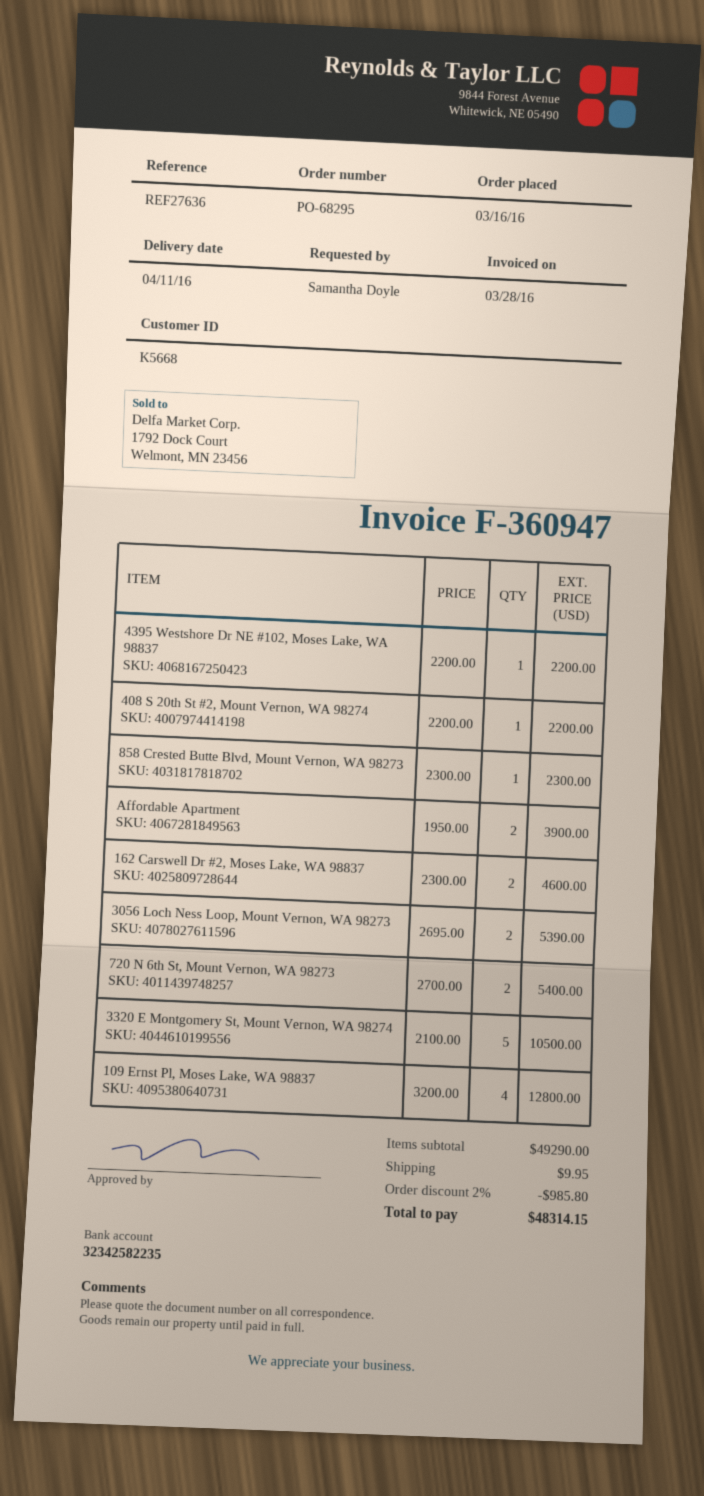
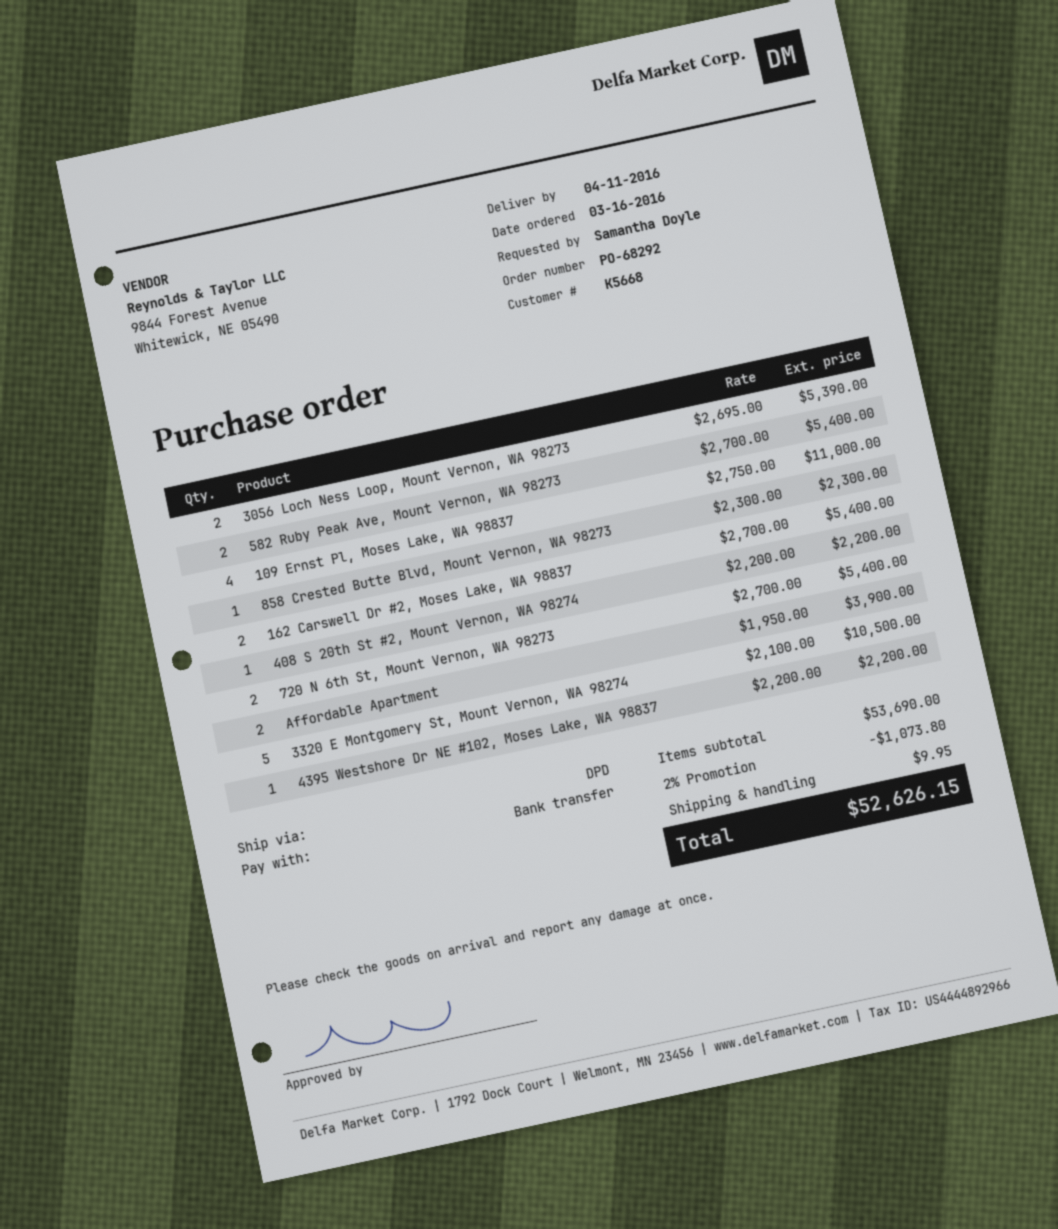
order number: PO-68295 -> PO-68292
162 Carswell Dr #2, Moses Lake, WA 98837: 2 x 2300.00 = 4600.00 -> 2 x 2700.00 = 5400.00
109 Ernst Pl, Moses Lake, WA 98837: 4 x 3200.00 = 12800.00 -> 4 x 2750.00 = 11000.00
582 Ruby Peak Ave, Mount Vernon, WA 98273: none -> 2 x 2700.00 = 5400.00
subtotal: 49290.00 -> 53690.00
discount: 2% = 985.80 -> 2% = 1073.80
total: 48314.15 -> 52626.15

